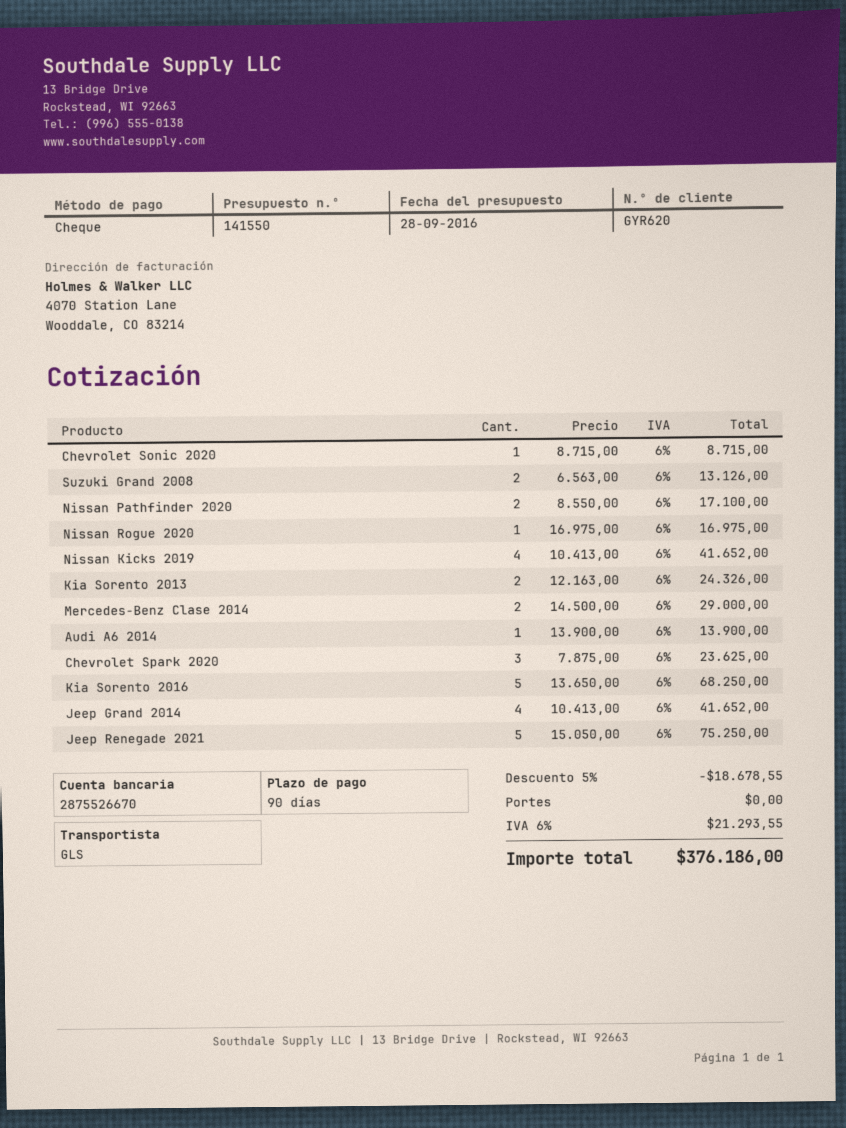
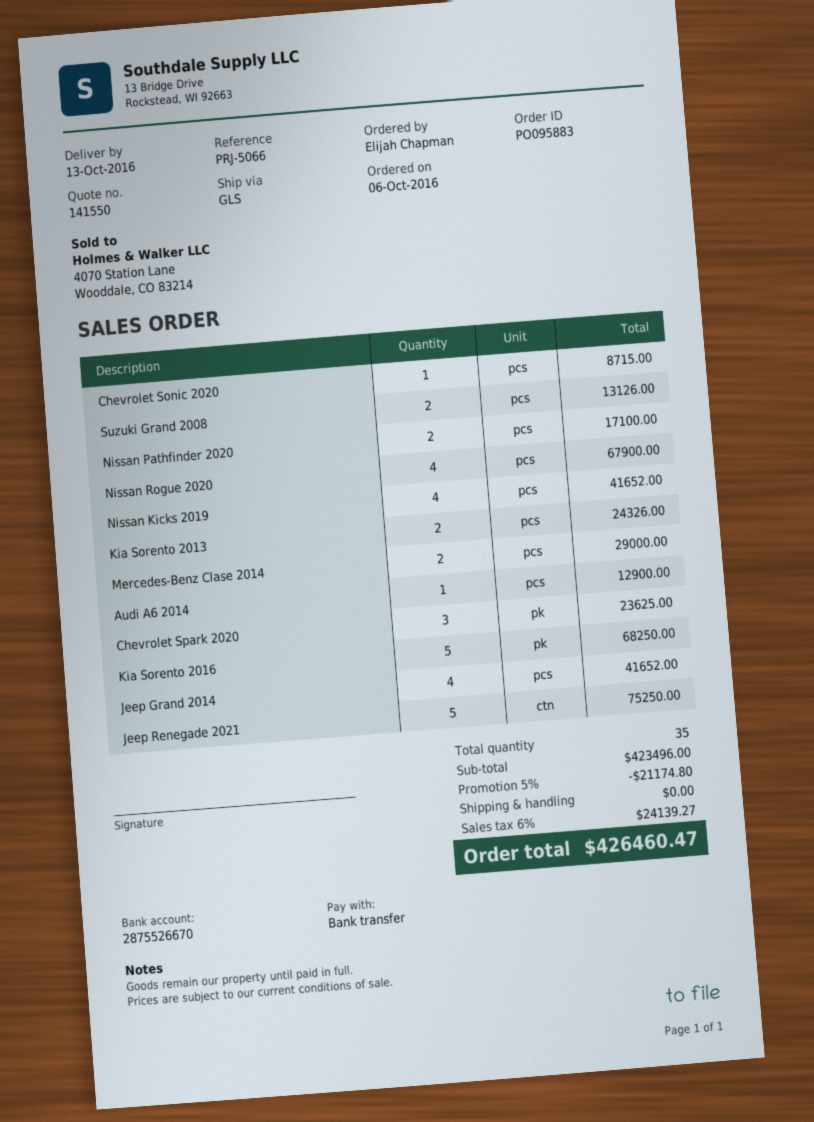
payment method: cheque -> bank transfer
Nissan Rogue 2020: 1 for 16975.00 -> 4 for 67900.00
Audi A6 2014: 1 for 13900.00 -> 1 for 12900.00
discount: 5% = 18678.55 -> 5% = 21174.80
tax: 6% = 21293.55 -> 6% = 24139.27
total: 376186.00 -> 426460.47

